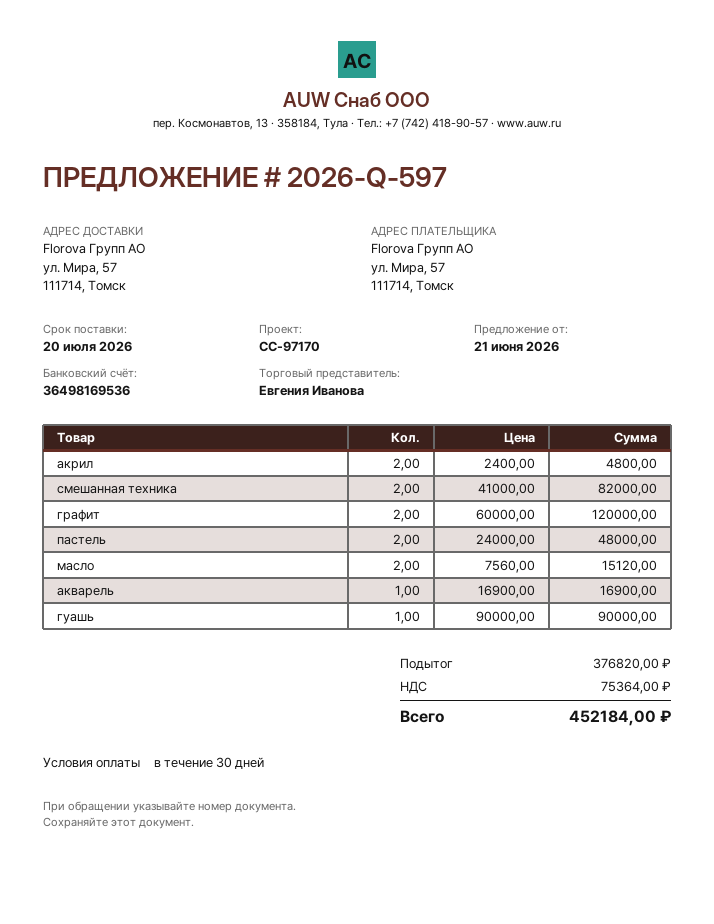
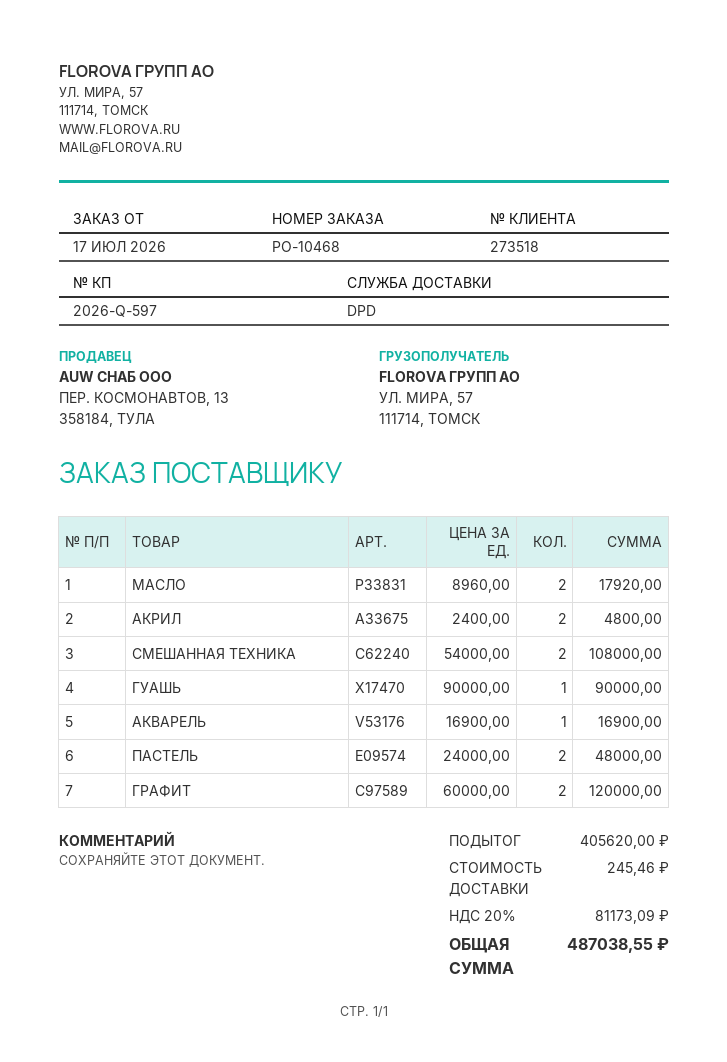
смешанная техника: 2 x 41000.00 = 82000.00 -> 2 x 54000.00 = 108000.00
масло: 2 x 7560.00 = 15120.00 -> 2 x 8960.00 = 17920.00
subtotal: 376820.00 -> 405620.00
shipping: none -> 245.46
tax: 75364.00 -> 81173.09
total: 452184.00 -> 487038.55

